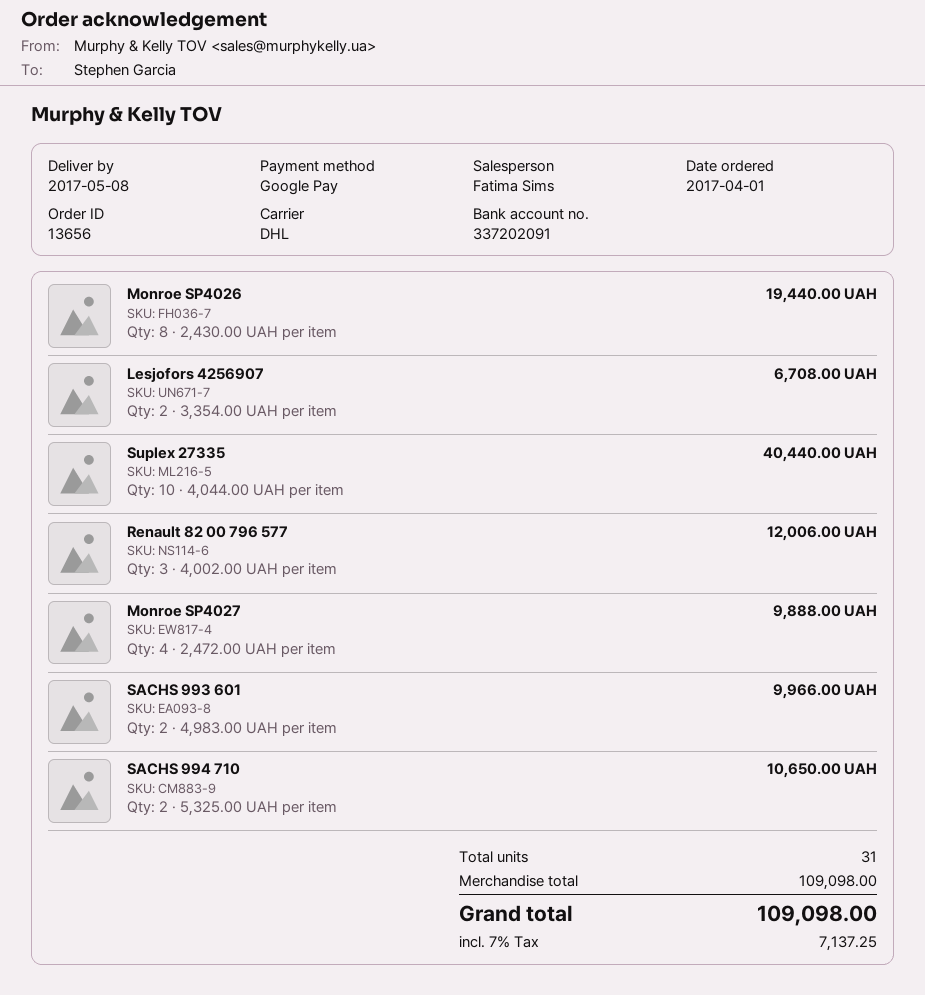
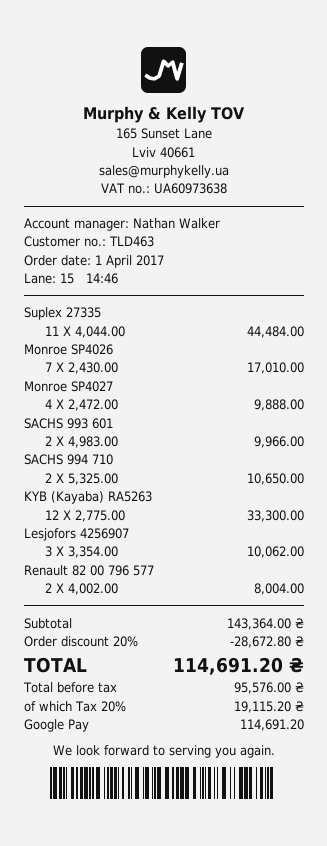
sales rep: Fatima Sims -> Nathan Walker
Monroe SP4026: 8 x 2430.00 = 19440.00 -> 7 x 2430.00 = 17010.00
Lesjofors 4256907: 2 x 3354.00 = 6708.00 -> 3 x 3354.00 = 10062.00
Suplex 27335: 10 x 4044.00 = 40440.00 -> 11 x 4044.00 = 44484.00
Renault 82 00 796 577: 3 x 4002.00 = 12006.00 -> 2 x 4002.00 = 8004.00
KYB (Kayaba) RA5263: none -> 12 x 2775.00 = 33300.00
subtotal: 109098.00 -> 143364.00
discount: none -> 20% = 28672.80
tax: 7% = 7137.25 -> 20% = 19115.20
total: 109098.00 -> 114691.20

